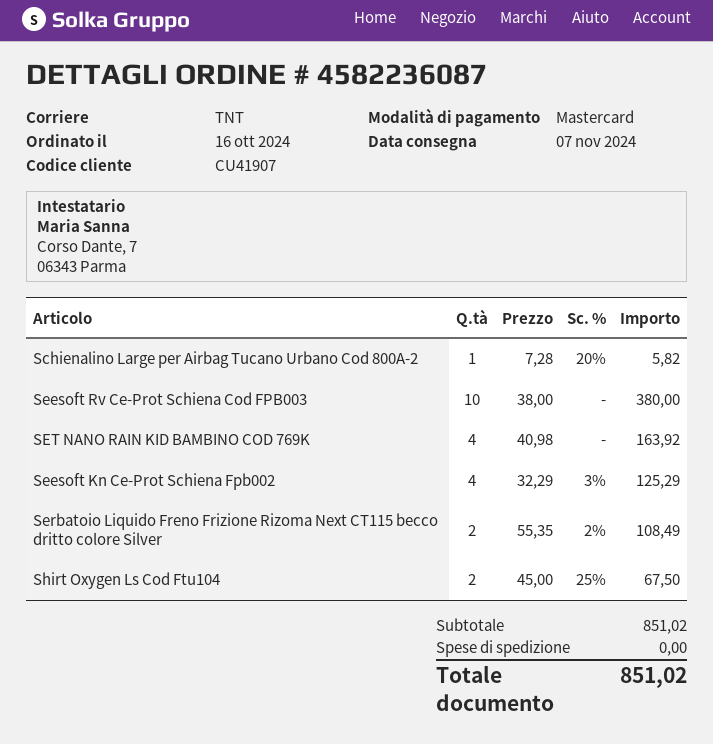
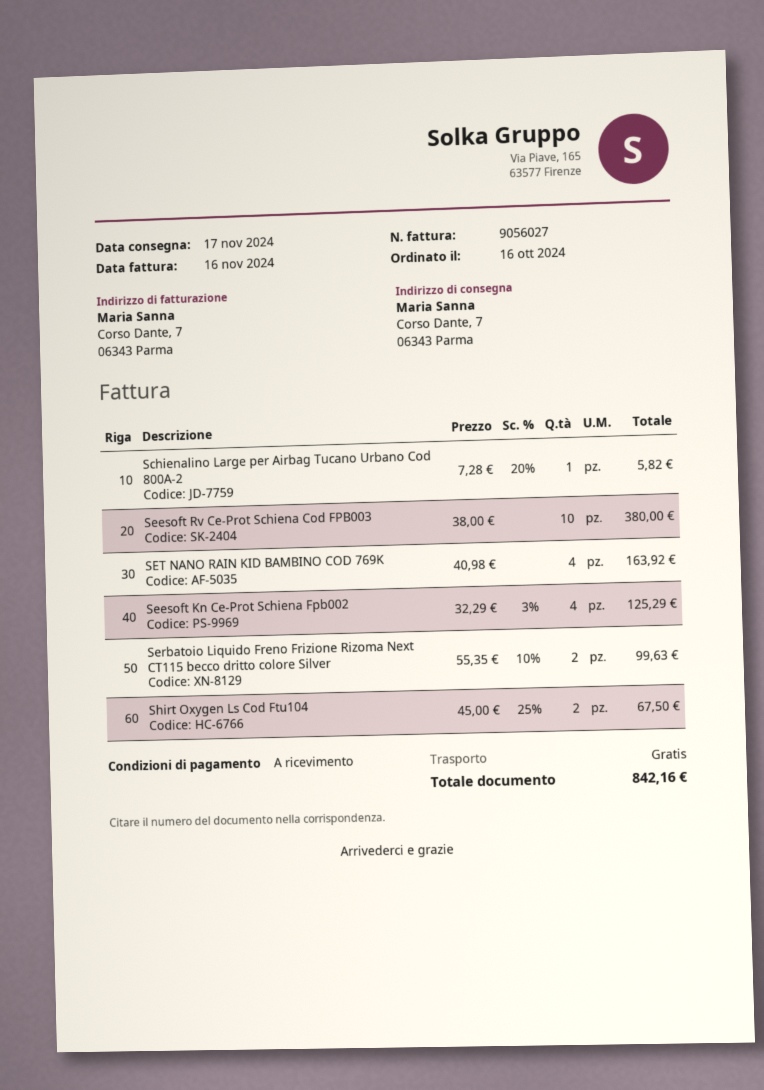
delivery date: 2024-11-07 -> 2024-11-17
Serbatoio Liquido Freno Frizione Rizoma Next CT115 becco dritto colore Silver: 2 x 55.35 - 2% = 108.49 -> 2 x 55.35 - 10% = 99.63
total: 851.02 -> 842.16

